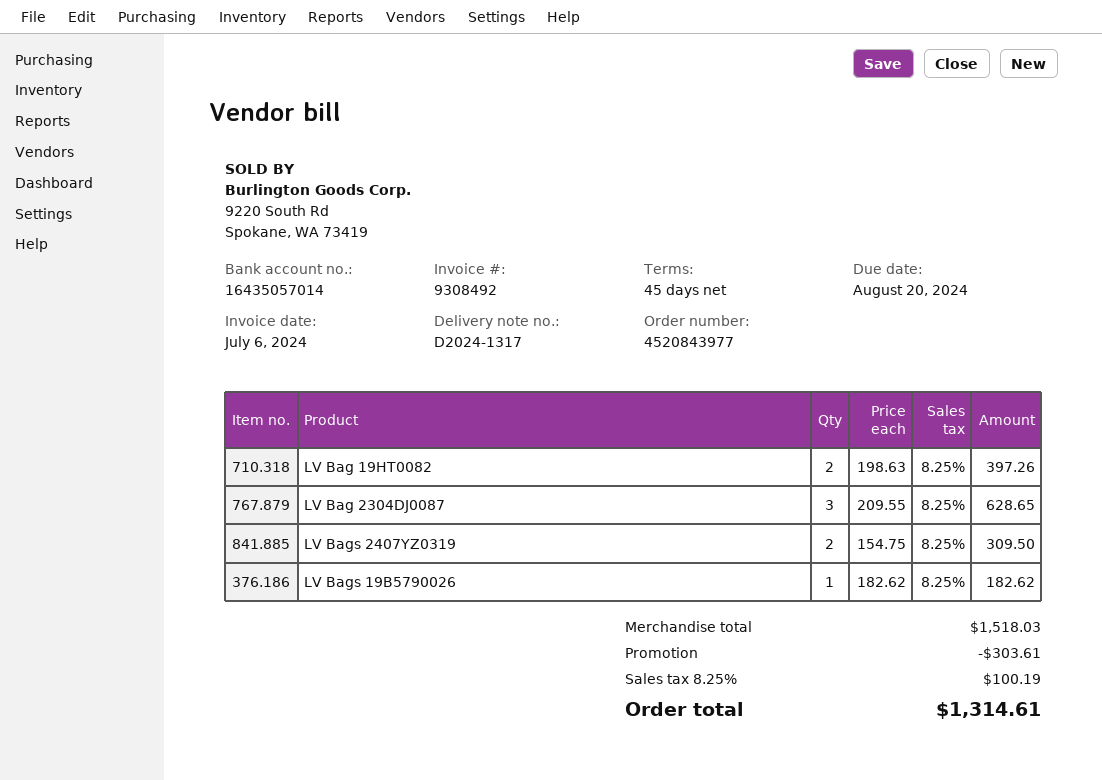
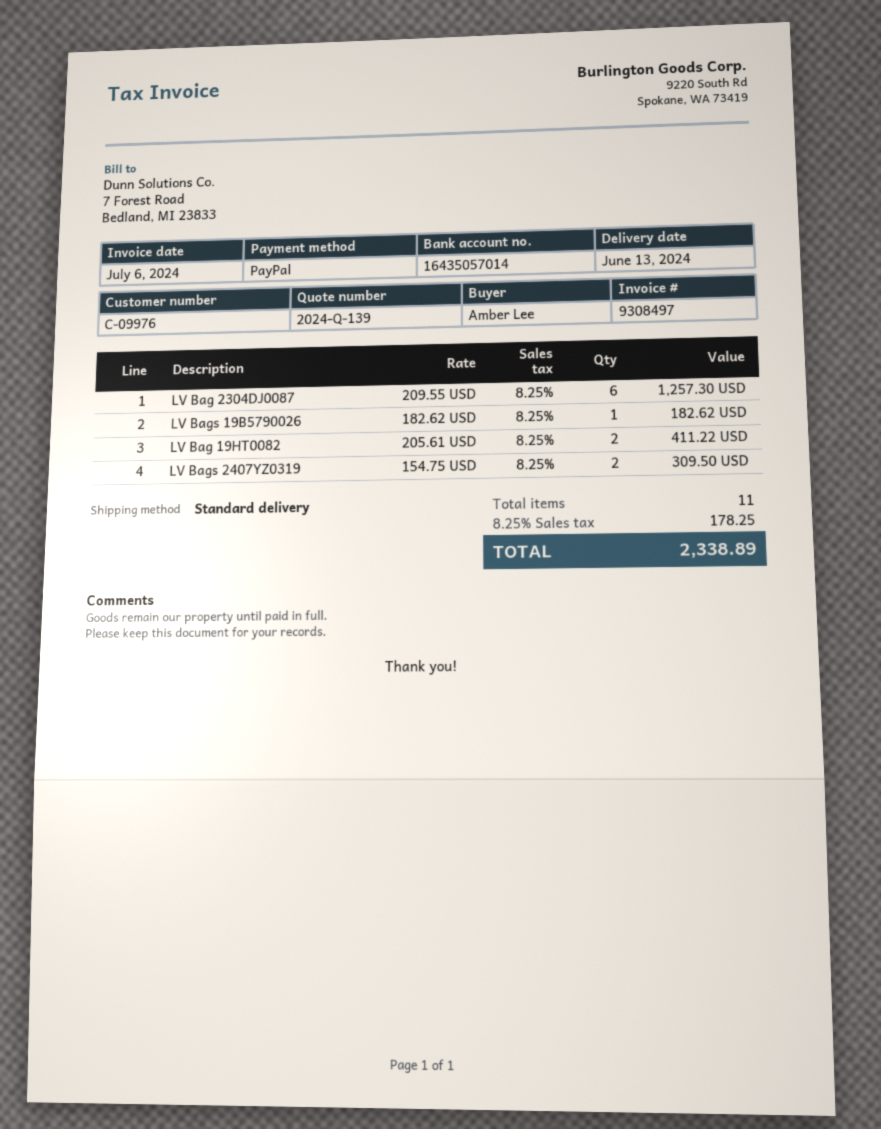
invoice number: 9308492 -> 9308497
LV Bag 19HT0082: 2 x 198.63 = 397.26 -> 2 x 205.61 = 411.22
LV Bag 2304DJ0087: 3 x 209.55 = 628.65 -> 6 x 209.55 = 1257.30
discount: 303.61 -> none
tax: 8.25% = 100.19 -> 8.25% = 178.25
total: 1314.61 -> 2338.89

